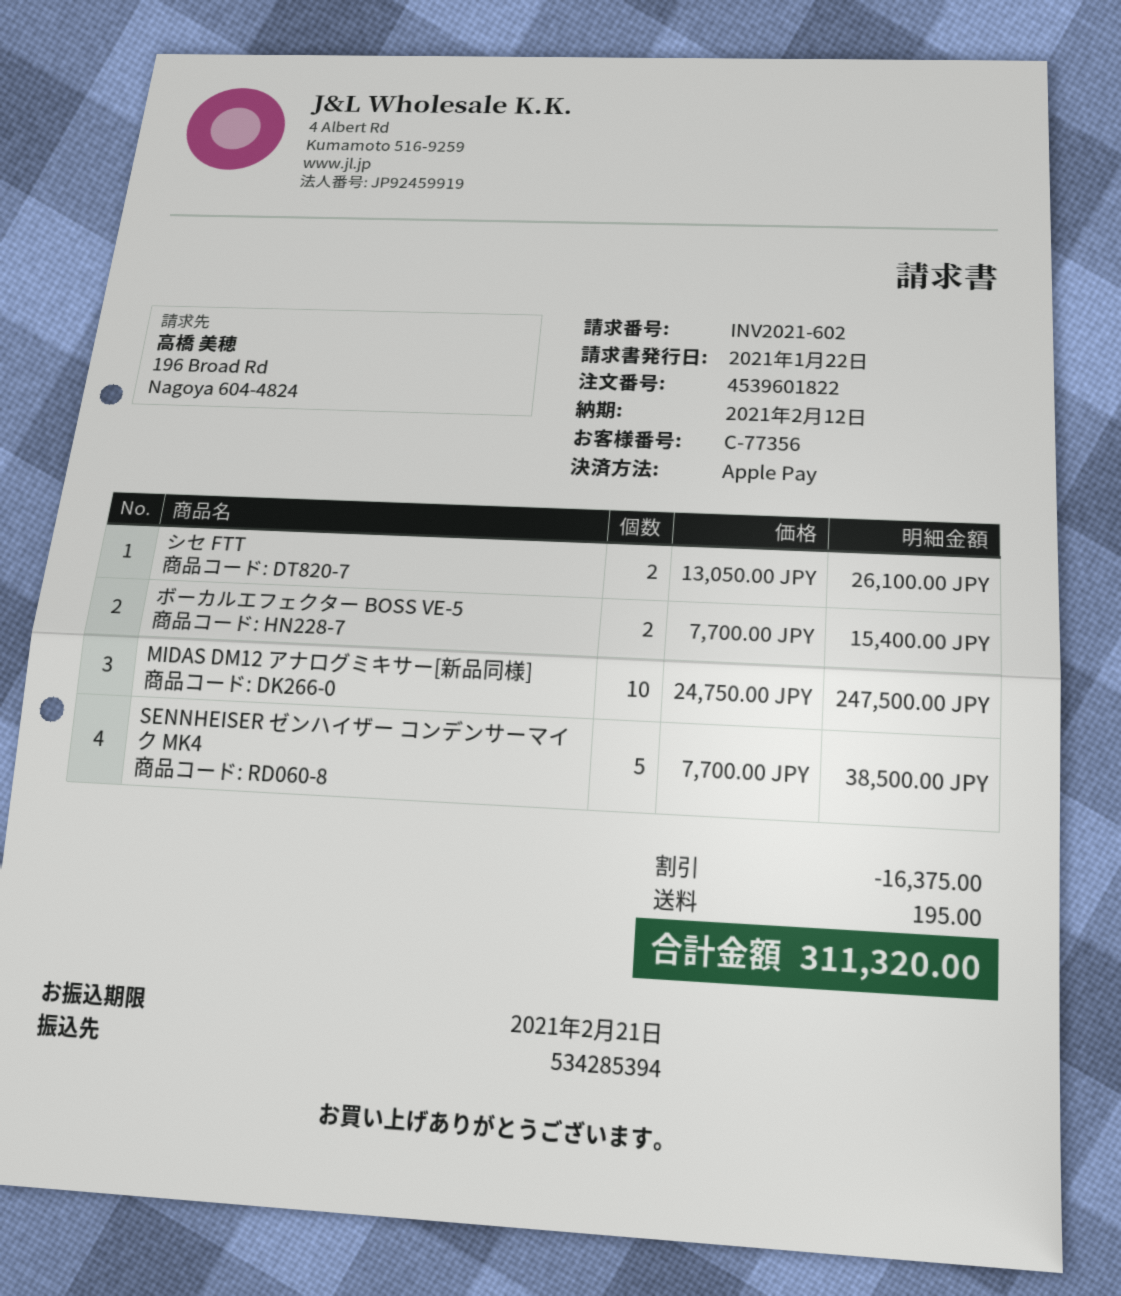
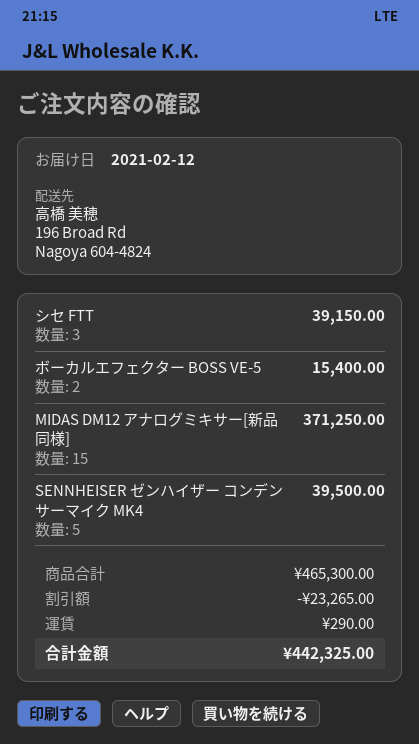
シセ FTT: 2 for 26100.00 -> 3 for 39150.00
MIDAS DM12 アナログミキサー[新品同様]: 10 for 247500.00 -> 15 for 371250.00
SENNHEISER ゼンハイザー コンデンサーマイク MK4: 5 for 38500.00 -> 5 for 39500.00
discount: 16375.00 -> 23265.00
shipping: 195.00 -> 290.00
total: 311320.00 -> 442325.00

